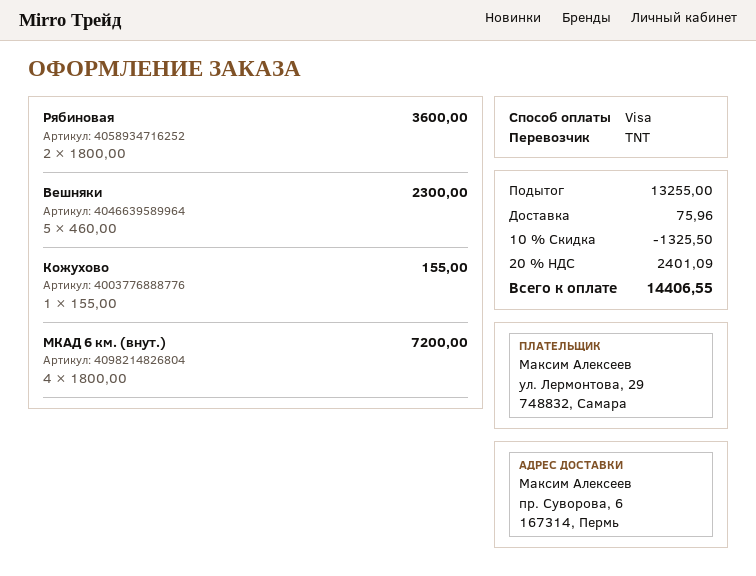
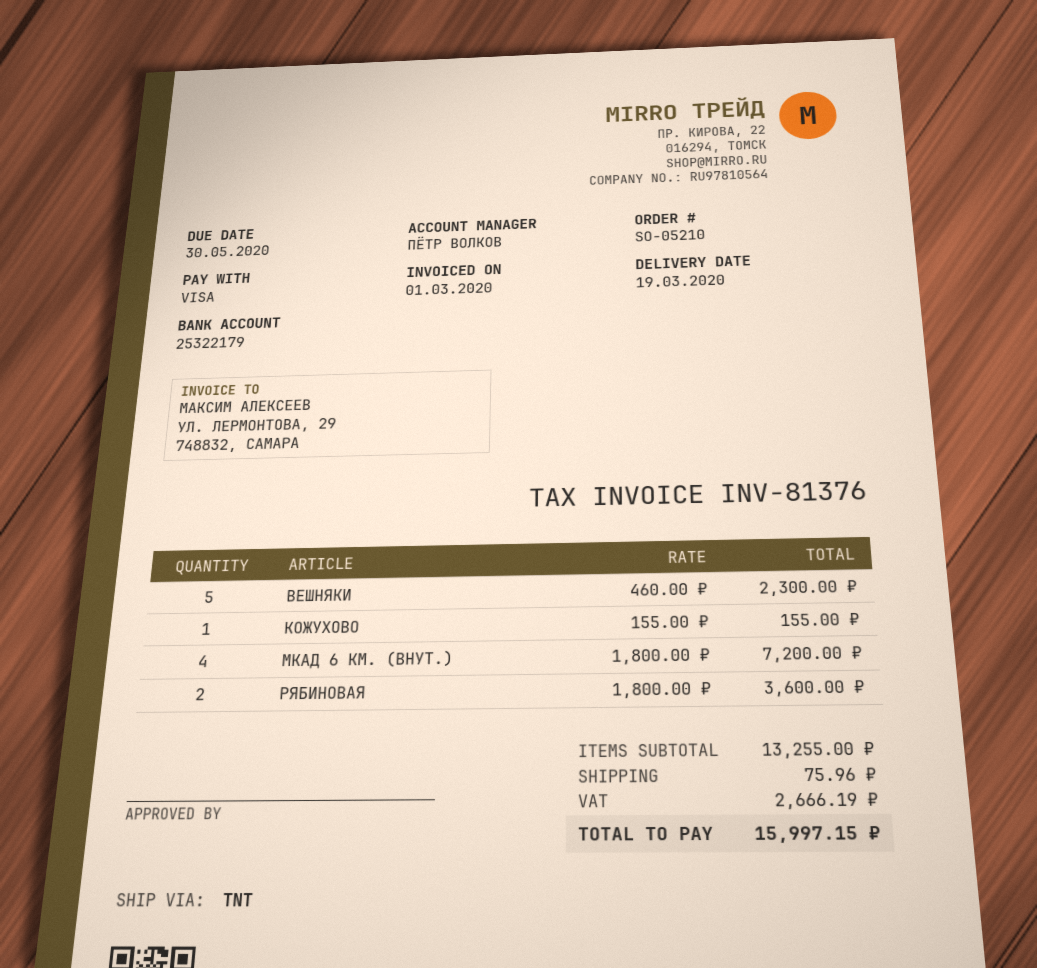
discount: 10% = 1325.50 -> none
tax: 2401.09 -> 2666.19
total: 14406.55 -> 15997.15

